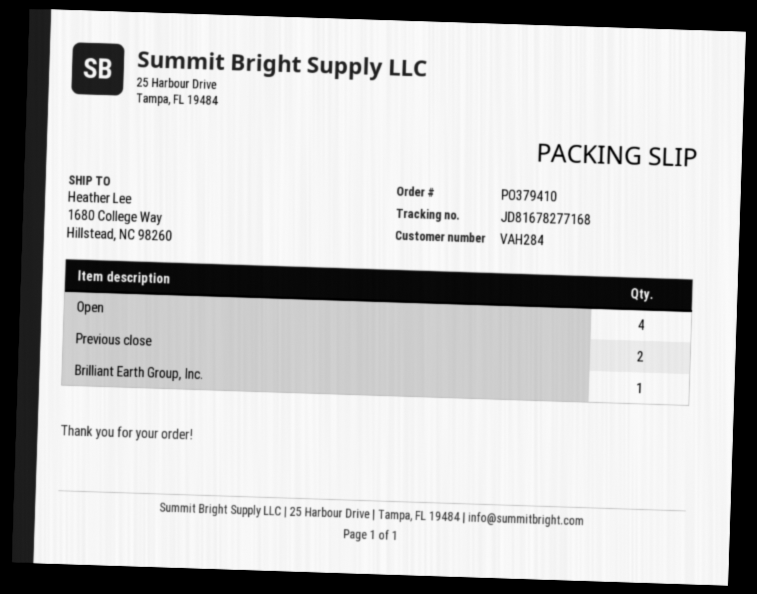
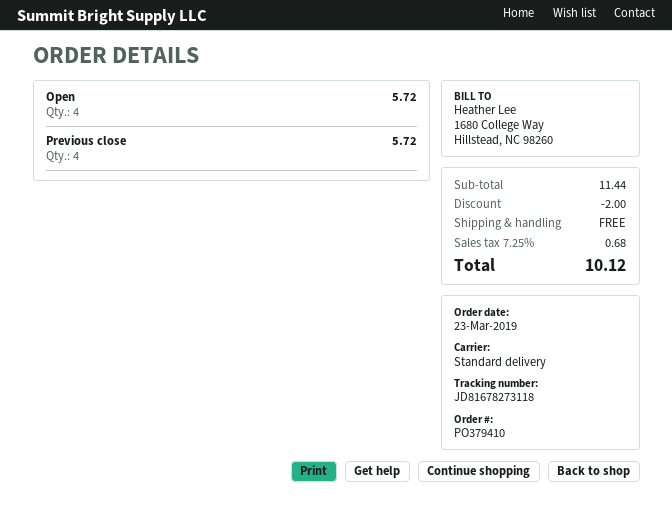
tracking number: JD81678277168 -> JD81678273118
Previous close: 2 -> 4
Brilliant Earth Group, Inc.: 1 -> none

